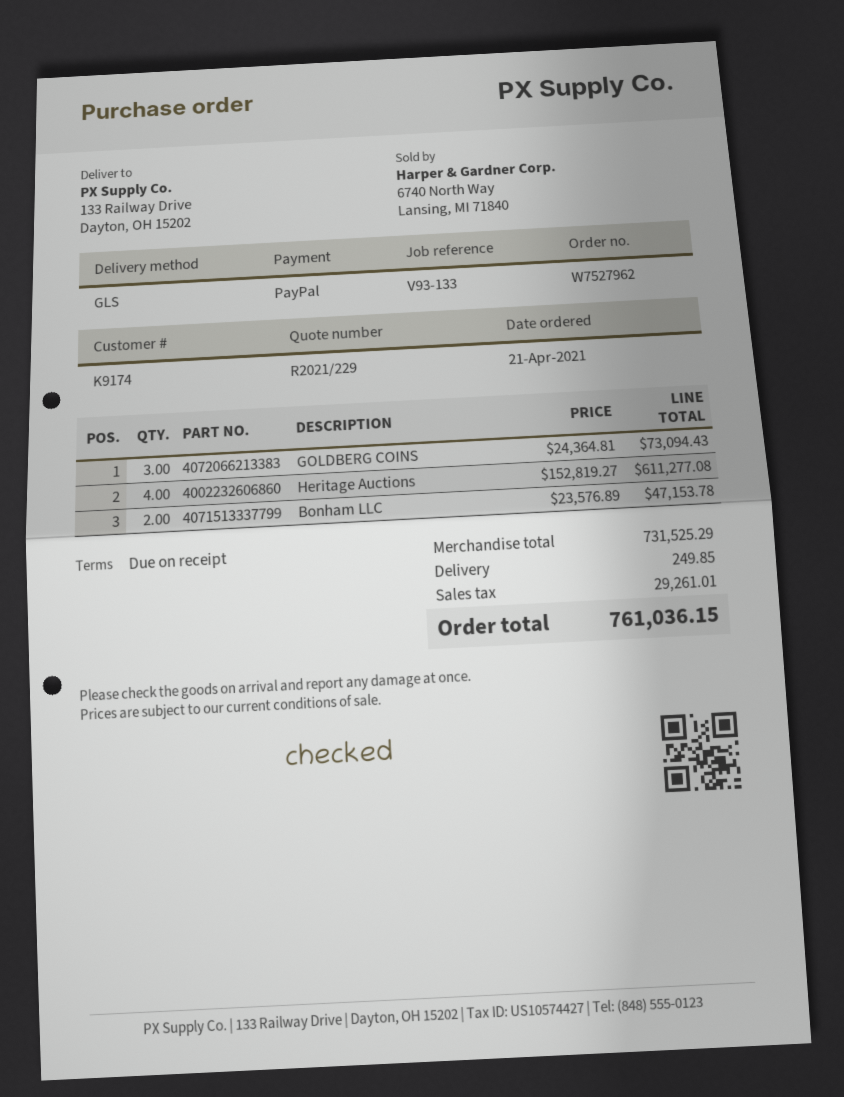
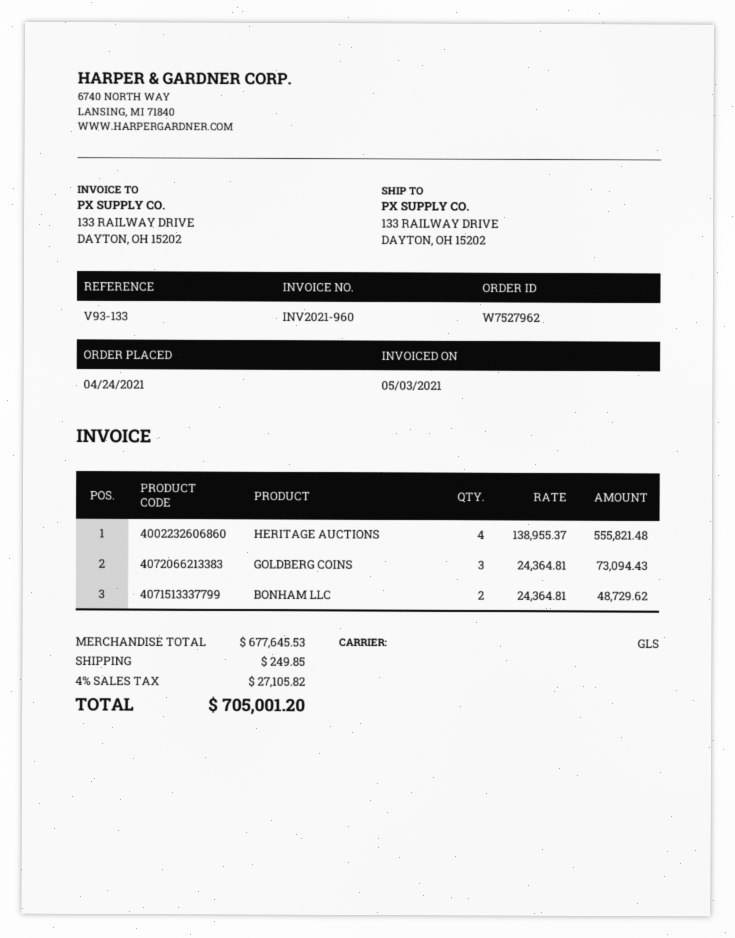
order date: 2021-04-21 -> 2021-04-24
Heritage Auctions: 4 x 152819.27 = 611277.08 -> 4 x 138955.37 = 555821.48
Bonham LLC: 2 x 23576.89 = 47153.78 -> 2 x 24364.81 = 48729.62
subtotal: 731525.29 -> 677645.53
tax: 29261.01 -> 27105.82
total: 761036.15 -> 705001.20

